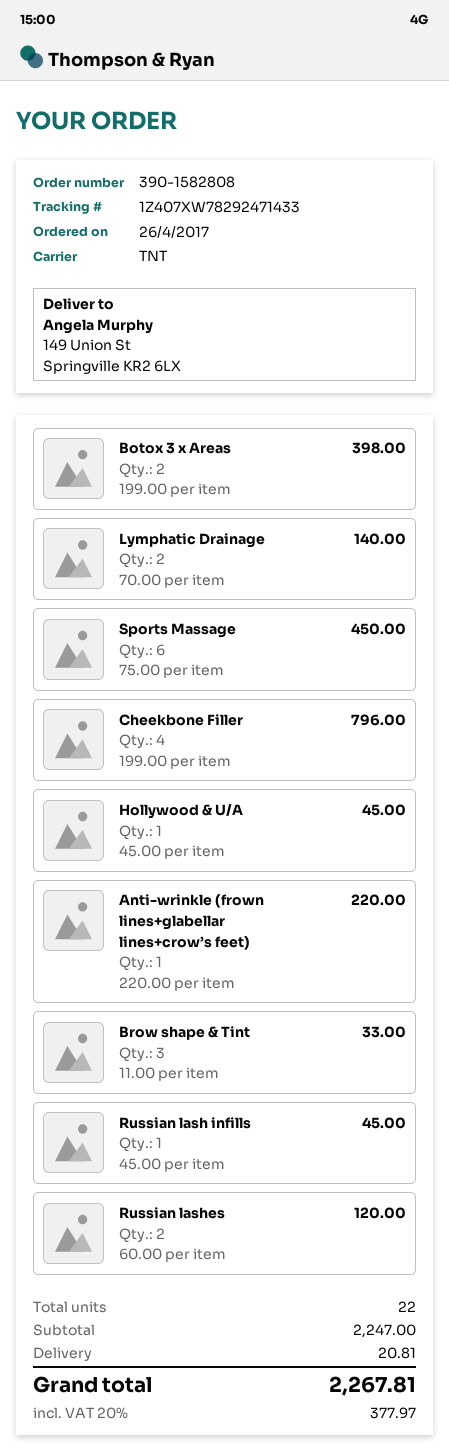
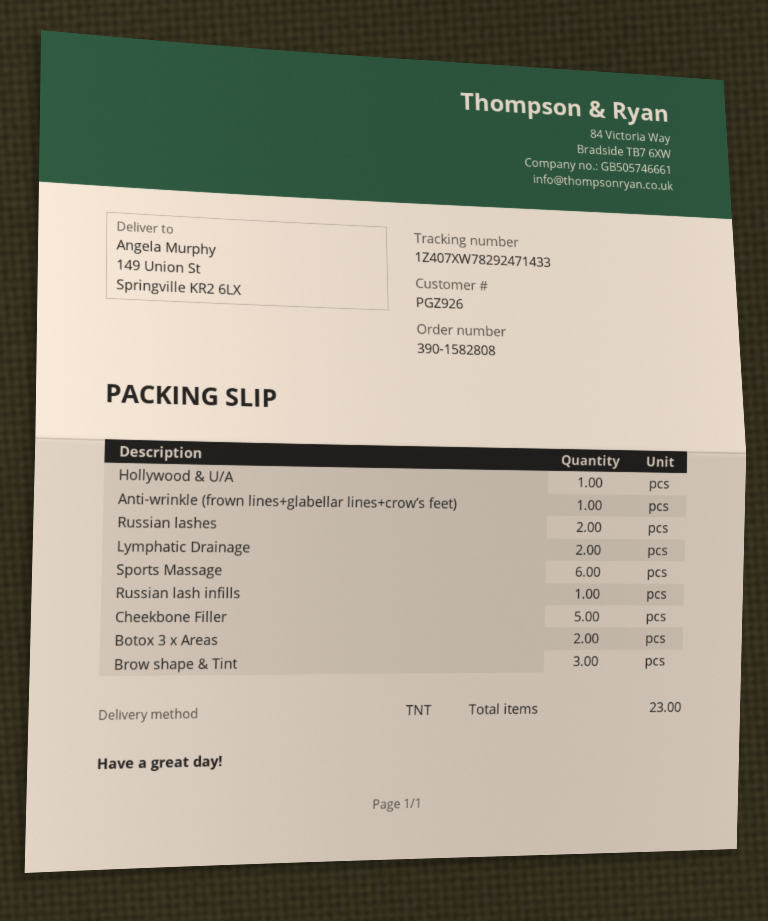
Cheekbone Filler: 4 -> 5
total quantity: 22 -> 23

